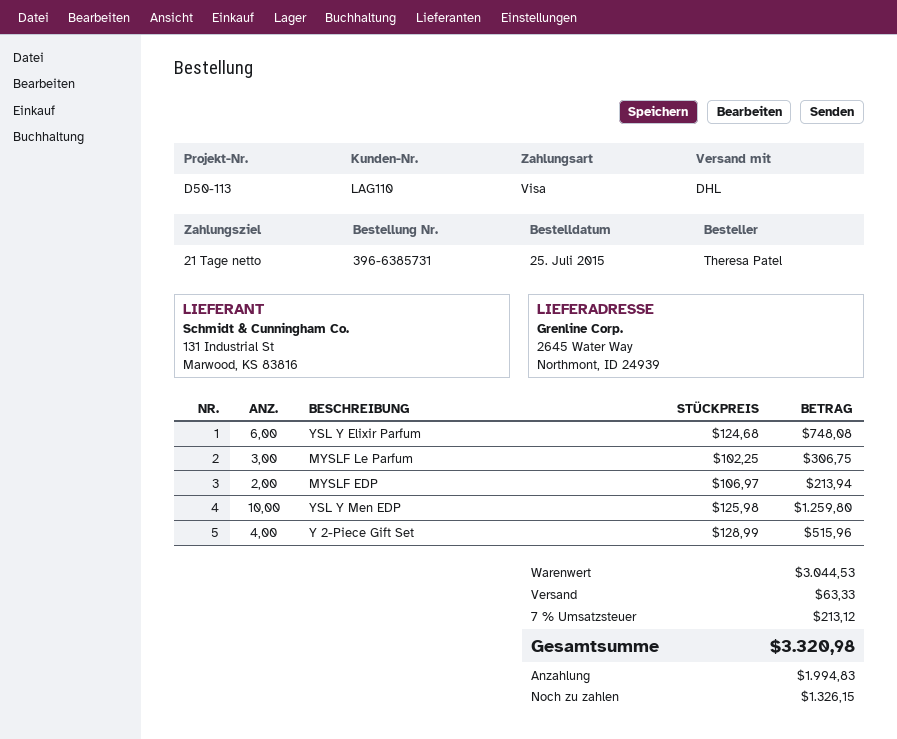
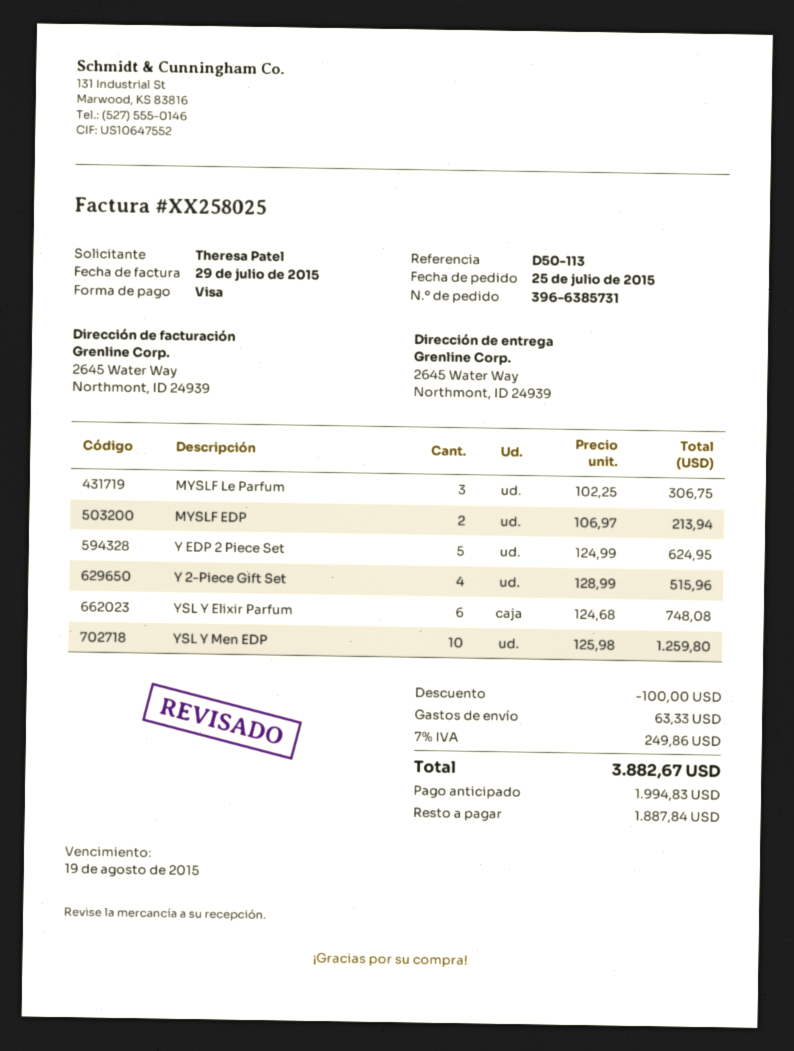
Y EDP 2 Piece Set: none -> 5 x 124.99 = 624.95
discount: none -> 100.00
tax: 7% = 213.12 -> 7% = 249.86
total: 3320.98 -> 3882.67
balance: 1326.15 -> 1887.84

